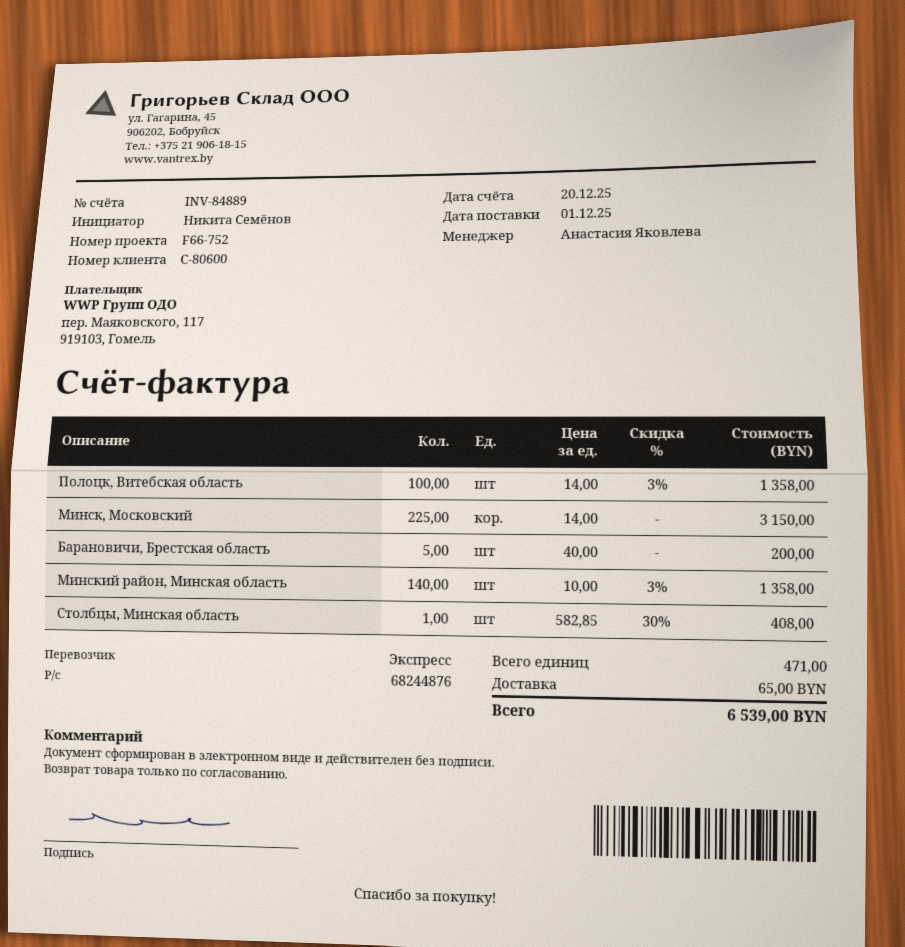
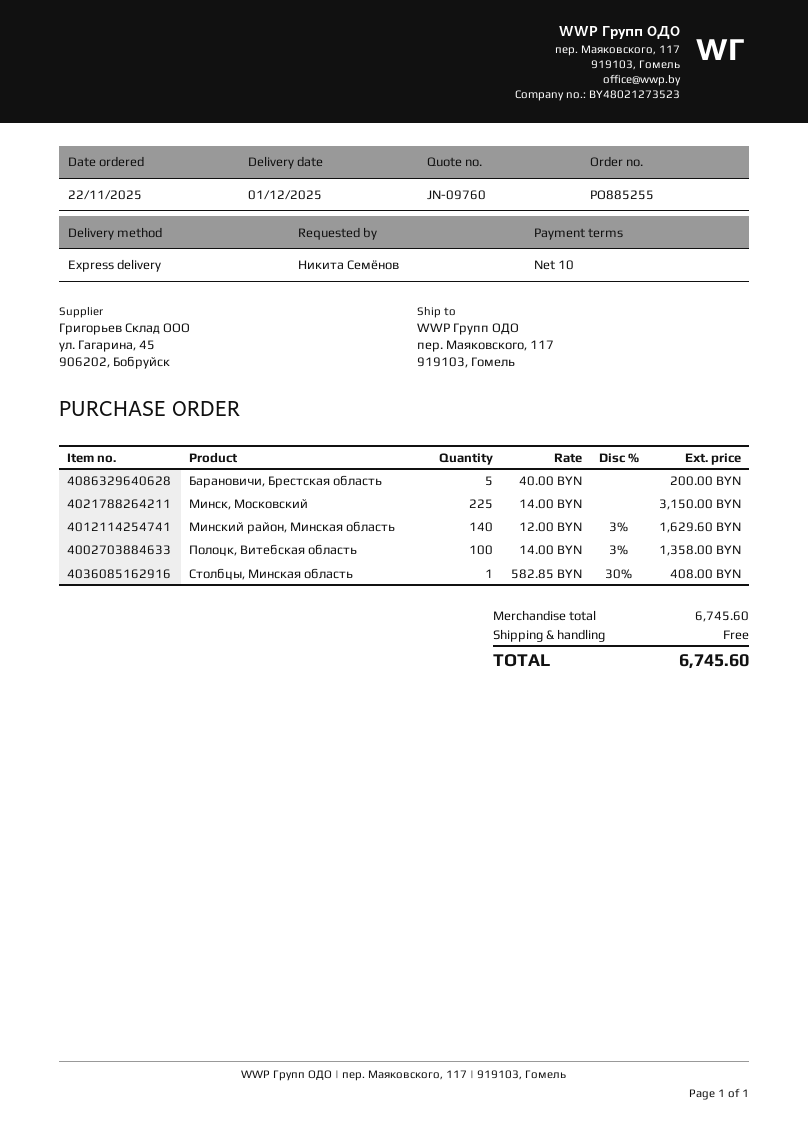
Минский район, Минская область: 140 x 10.00 - 3% = 1358.00 -> 140 x 12.00 - 3% = 1629.60
shipping: 65.00 -> 0.00
total: 6539.00 -> 6745.60

